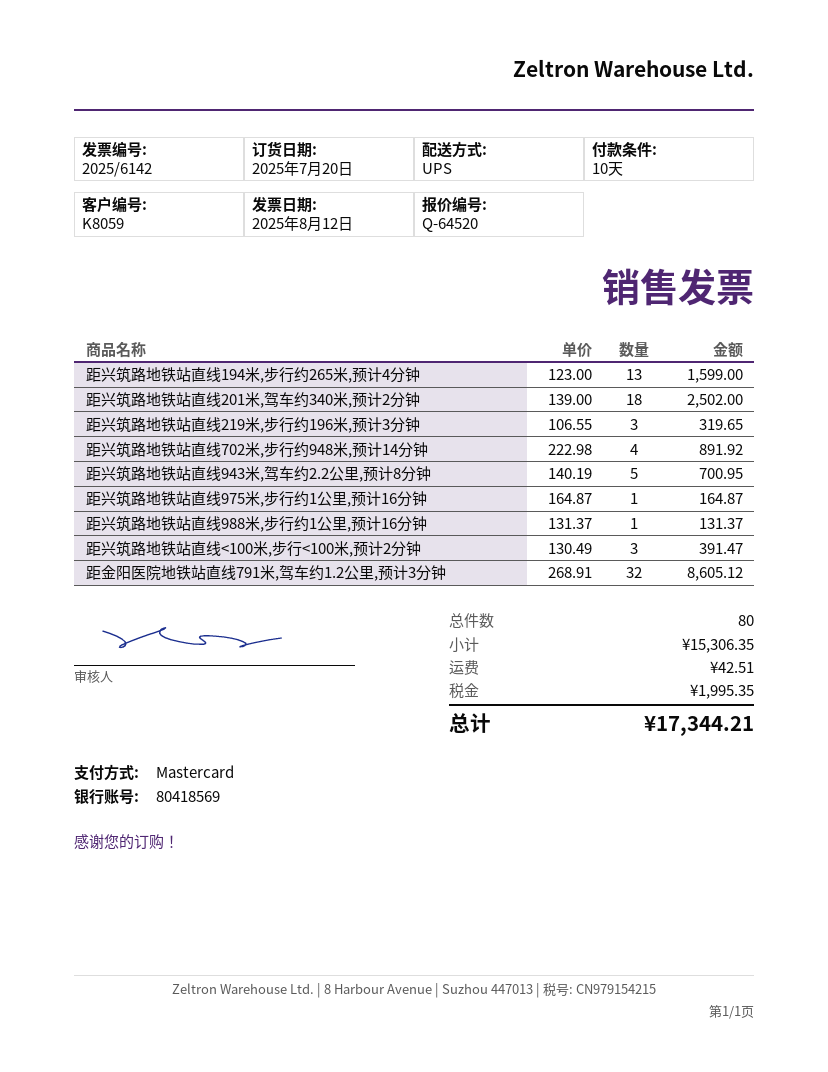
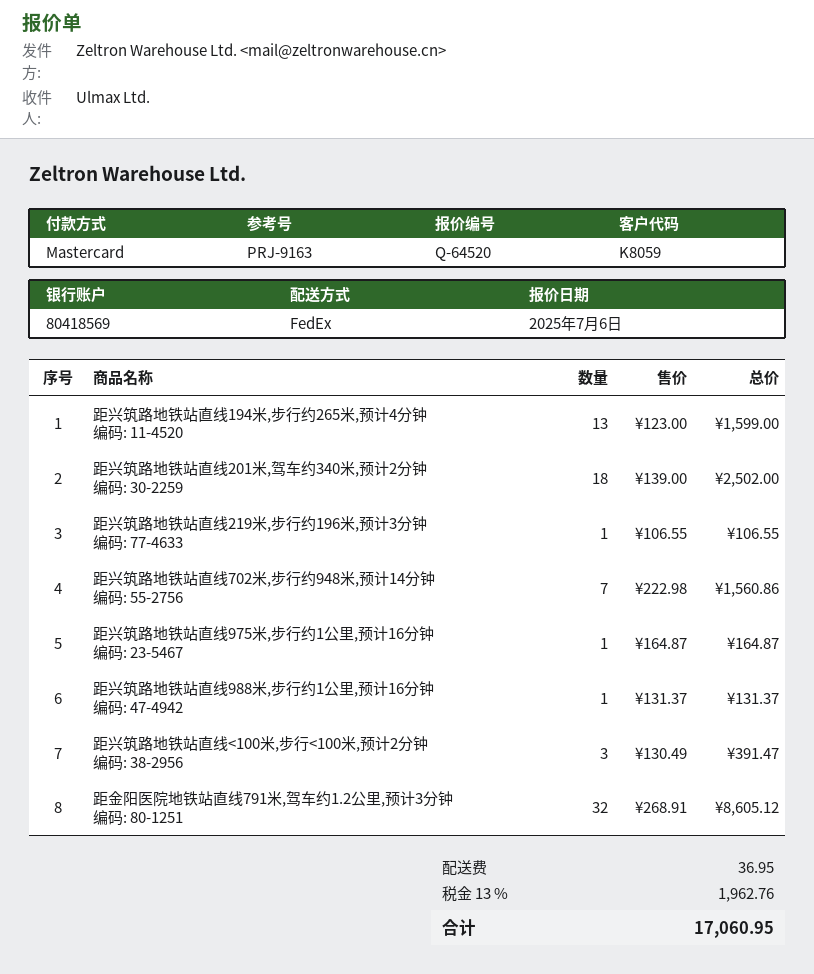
shipping method: UPS -> FedEx
距兴筑路地铁站直线219米,步行约196米,预计3分钟: 3 x 106.55 = 319.65 -> 1 x 106.55 = 106.55
距兴筑路地铁站直线702米,步行约948米,预计14分钟: 4 x 222.98 = 891.92 -> 7 x 222.98 = 1560.86
距兴筑路地铁站直线943米,驾车约2.2公里,预计8分钟: 5 x 140.19 = 700.95 -> none
shipping: 42.51 -> 36.95
tax: 1995.35 -> 1962.76
total: 17344.21 -> 17060.95

